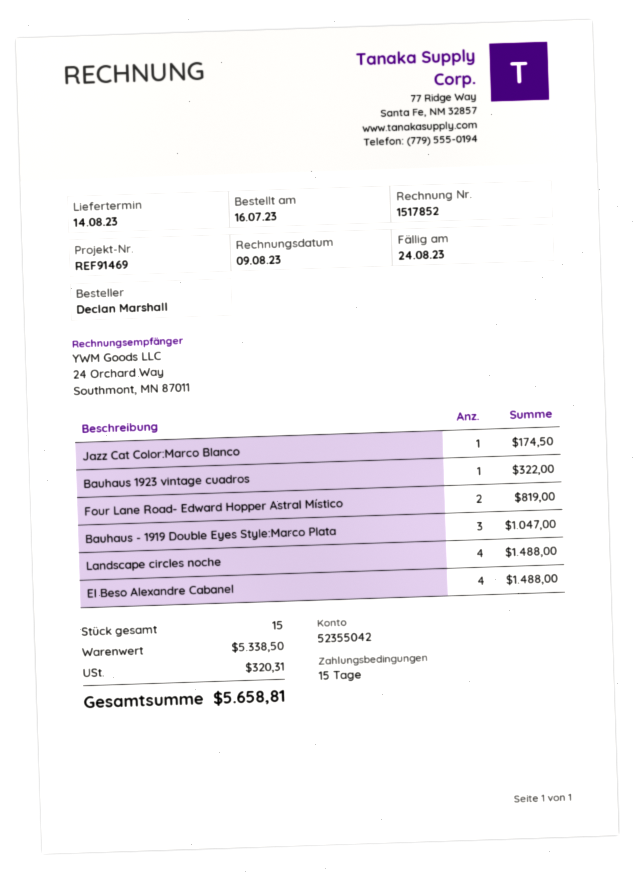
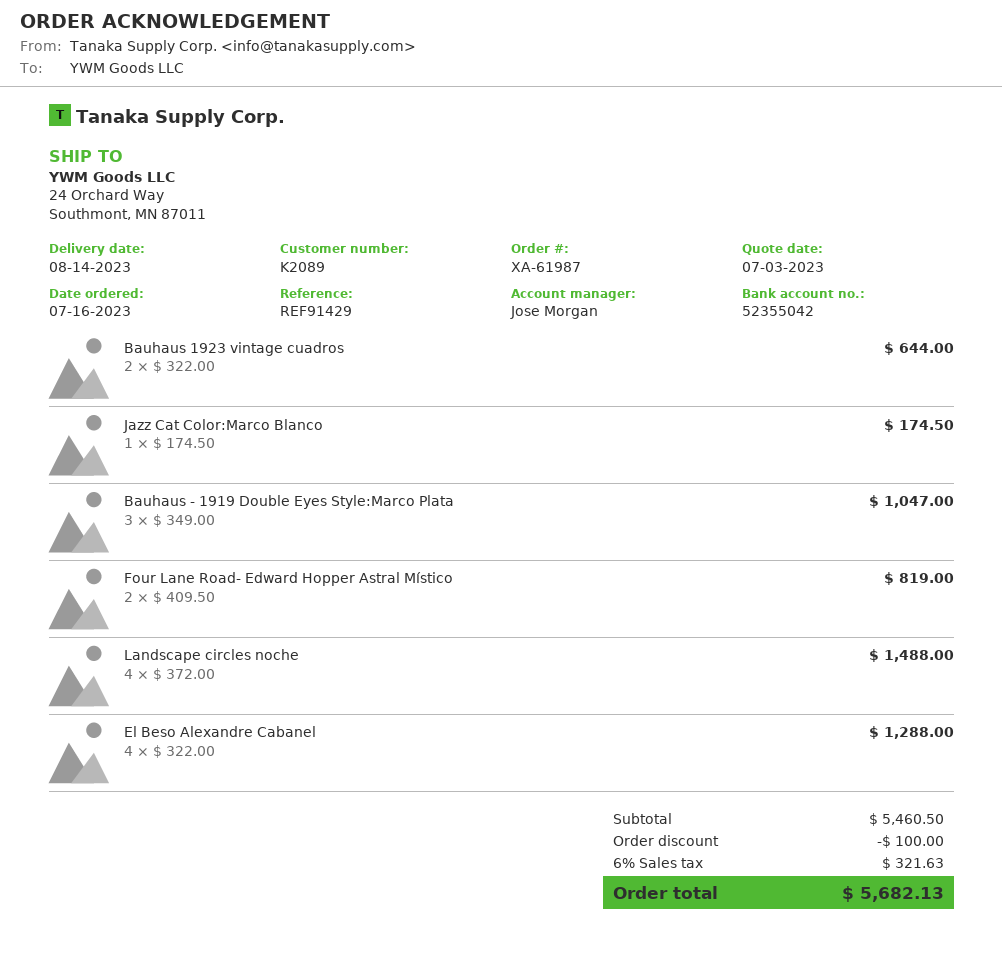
reference: REF91469 -> REF91429
Bauhaus 1923 vintage cuadros: 1 for 322.00 -> 2 for 644.00
El Beso Alexandre Cabanel: 4 for 1488.00 -> 4 for 1288.00
subtotal: 5338.50 -> 5460.50
discount: none -> 100.00
tax: 320.31 -> 321.63
total: 5658.81 -> 5682.13

